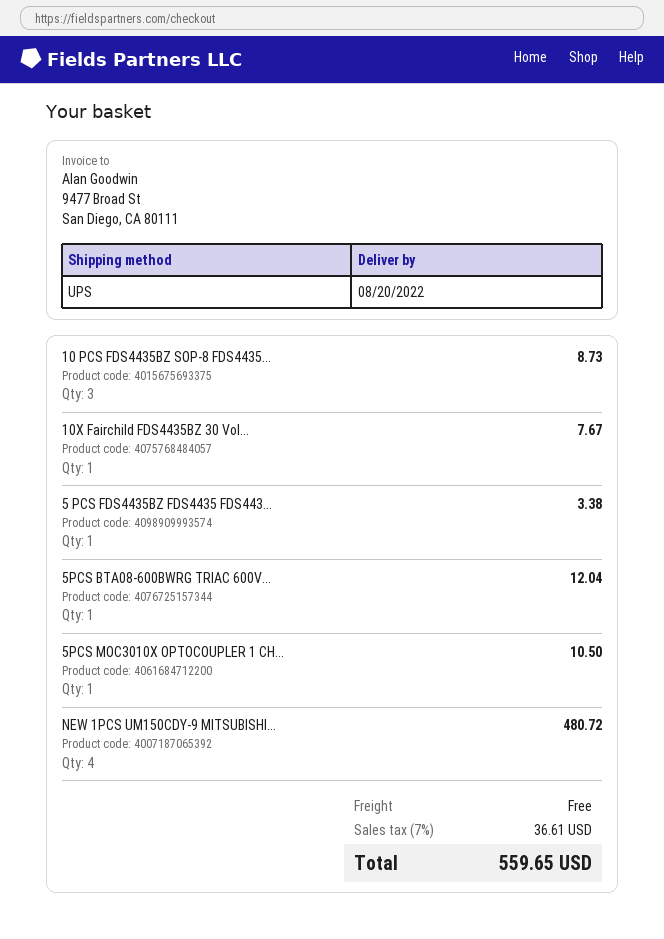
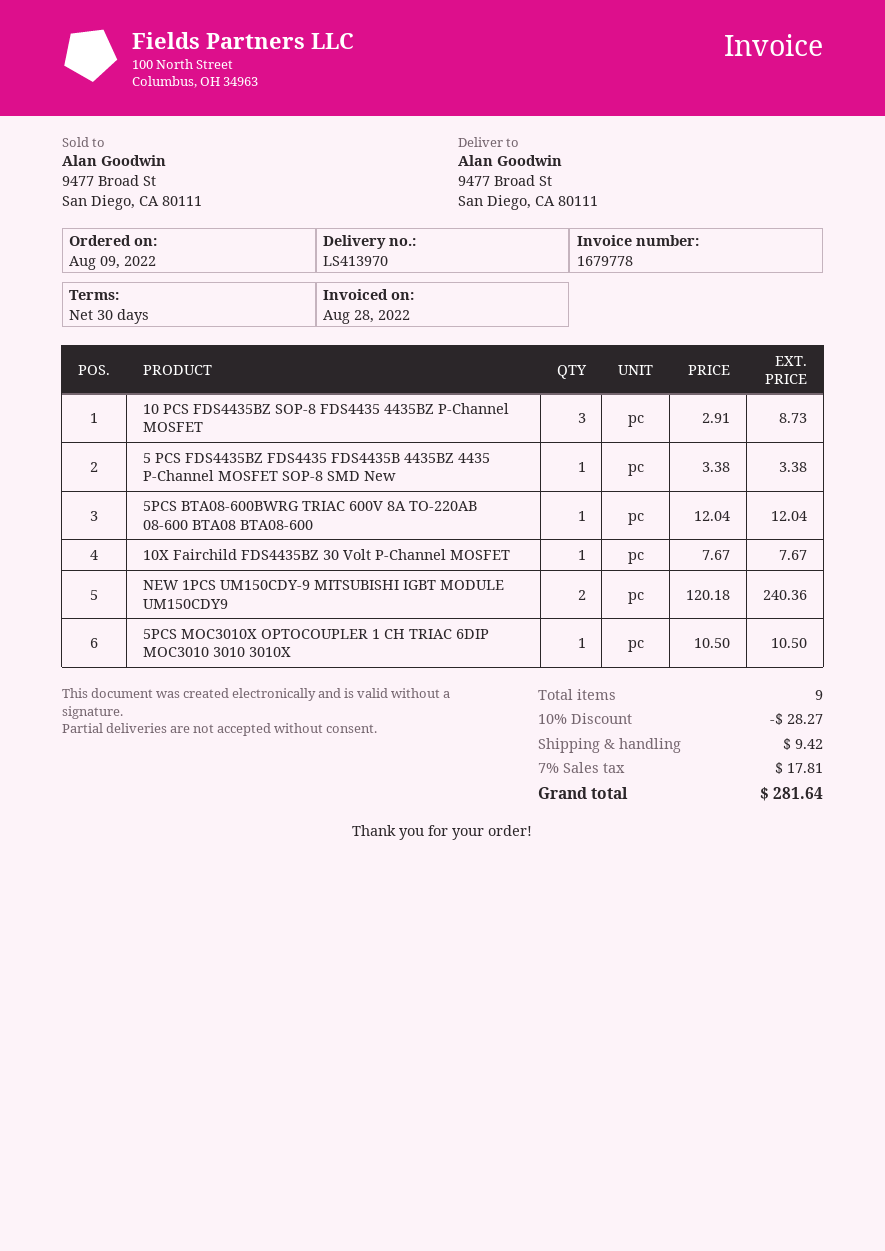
NEW 1PCS UM150CDY-9 MITSUBISHI...: 4 for 480.72 -> 2 for 240.36
discount: none -> 10% = 28.27
shipping: 0.00 -> 9.42
tax: 7% = 36.61 -> 7% = 17.81
total: 559.65 -> 281.64

